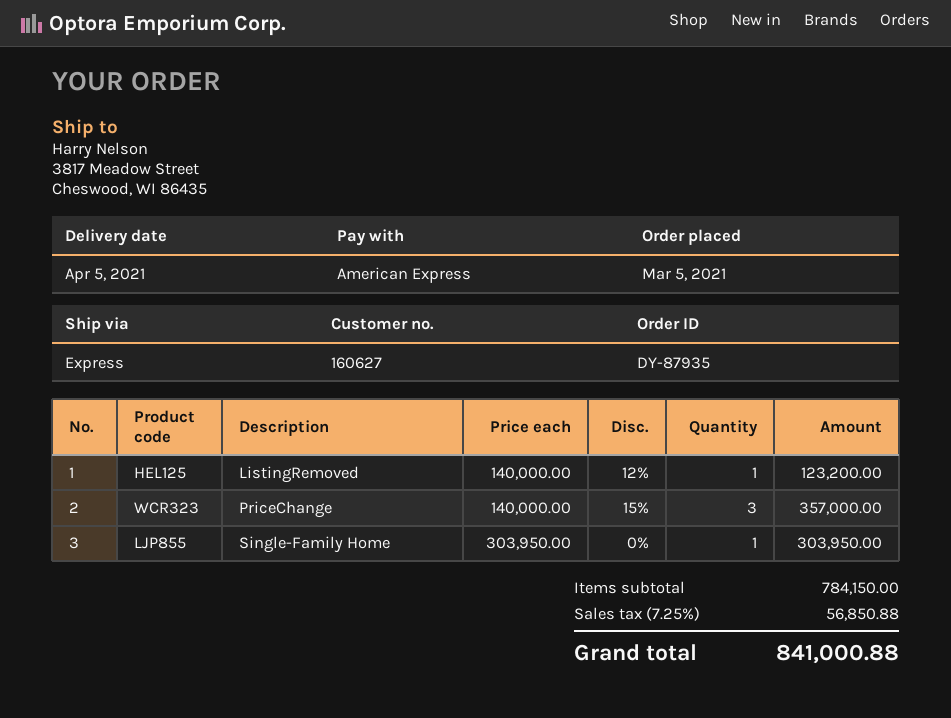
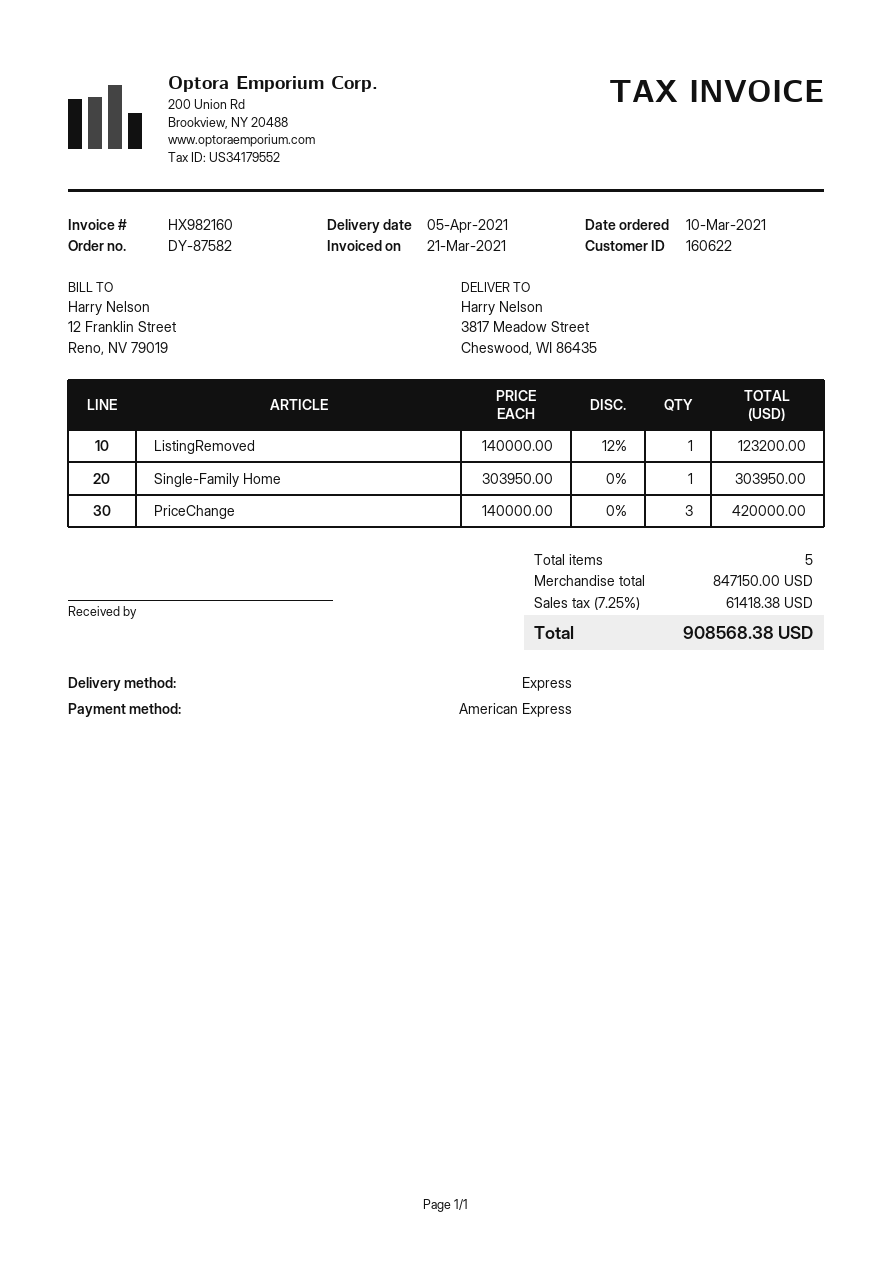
order number: DY-87935 -> DY-87582
order date: 2021-03-05 -> 2021-03-10
customer number: 160627 -> 160622
PriceChange: 3 x 140000.00 - 15% = 357000.00 -> 3 x 140000.00 = 420000.00
subtotal: 784150.00 -> 847150.00
tax: 7.25% = 56850.88 -> 7.25% = 61418.38
total: 841000.88 -> 908568.38

